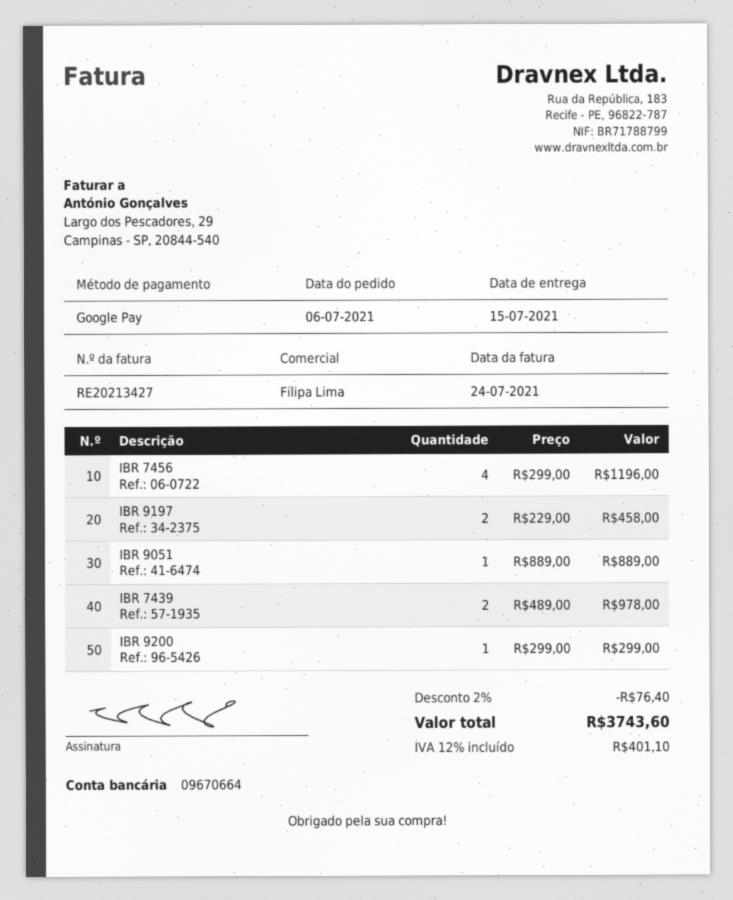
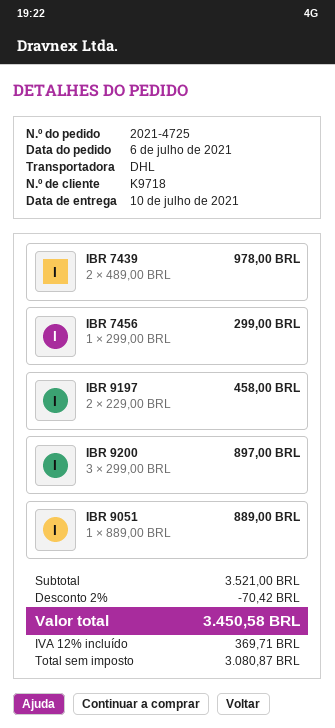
delivery date: 2021-07-15 -> 2021-07-10
IBR 7456: 4 x 299.00 = 1196.00 -> 1 x 299.00 = 299.00
IBR 9200: 1 x 299.00 = 299.00 -> 3 x 299.00 = 897.00
discount: 2% = 76.40 -> 2% = 70.42
tax: 12% = 401.10 -> 12% = 369.71
total: 3743.60 -> 3450.58

